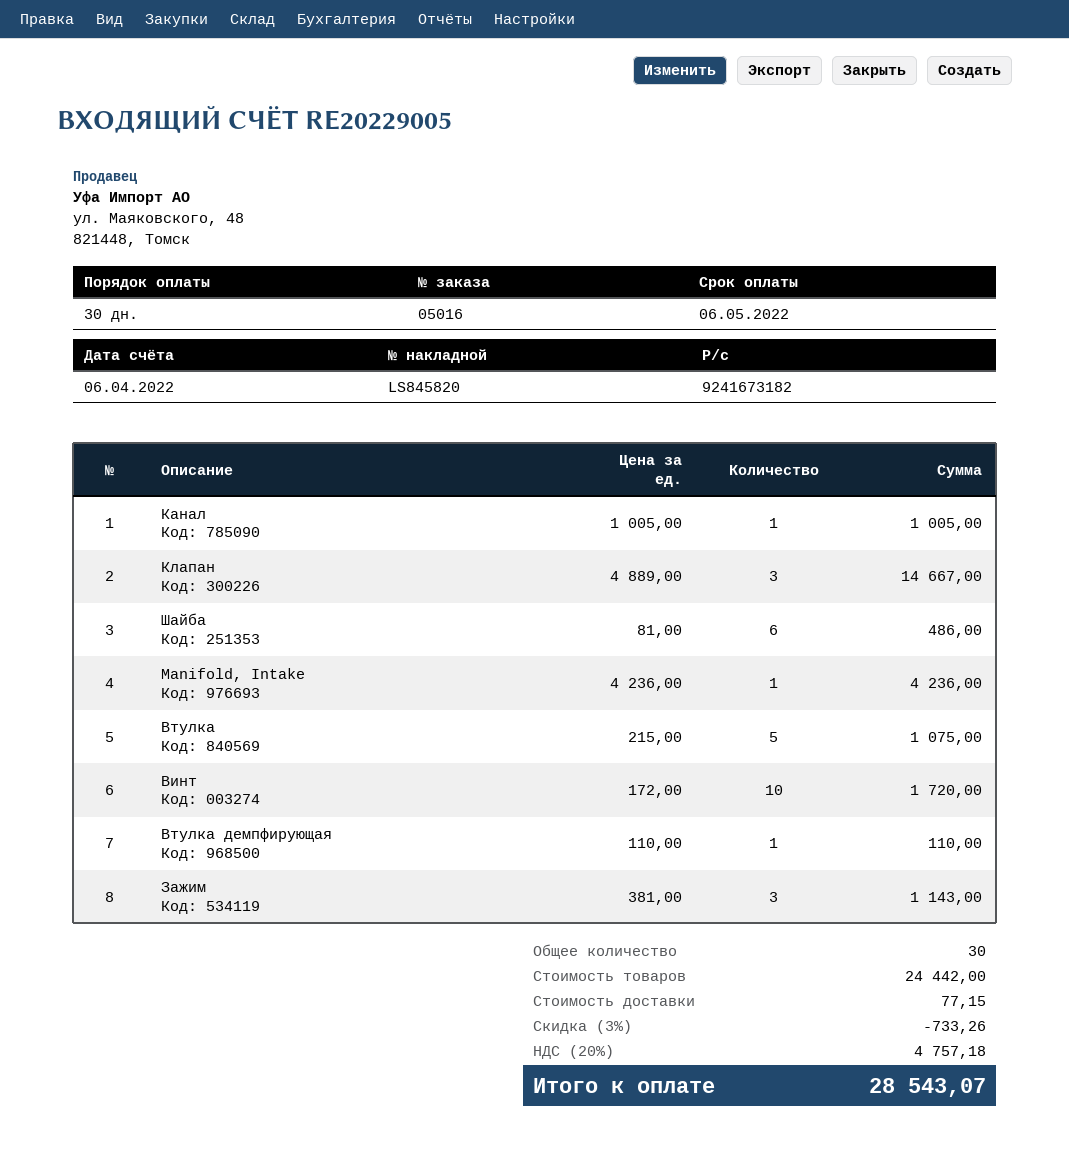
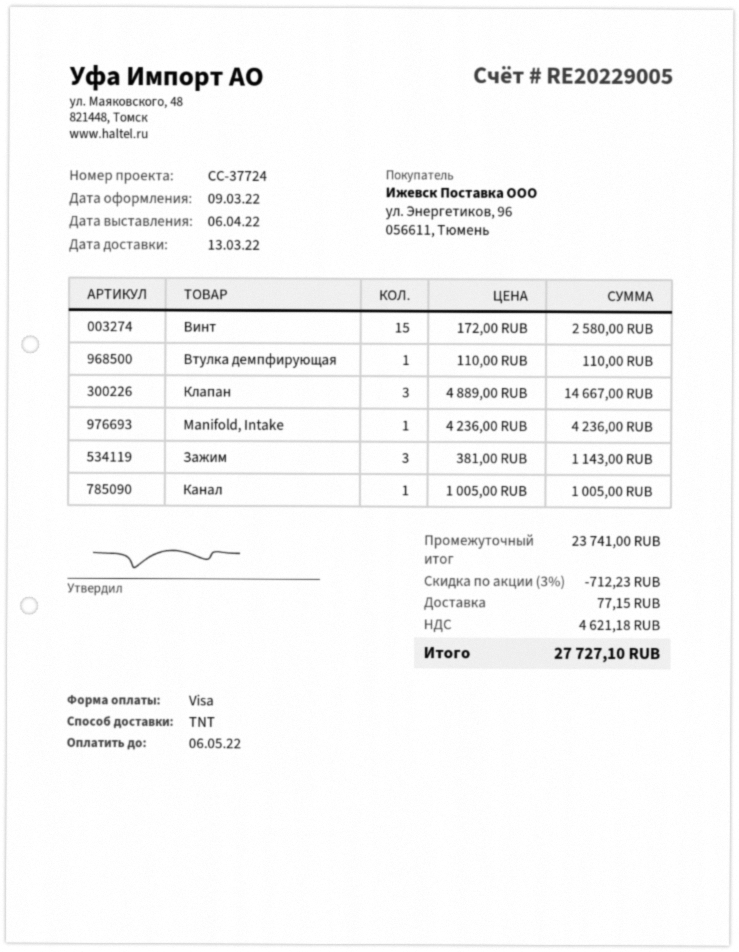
Шайба: 6 x 81.00 = 486.00 -> none
Втулка: 5 x 215.00 = 1075.00 -> none
Винт: 10 x 172.00 = 1720.00 -> 15 x 172.00 = 2580.00
subtotal: 24442.00 -> 23741.00
discount: 3% = 733.26 -> 3% = 712.23
tax: 4757.18 -> 4621.18
total: 28543.07 -> 27727.10

